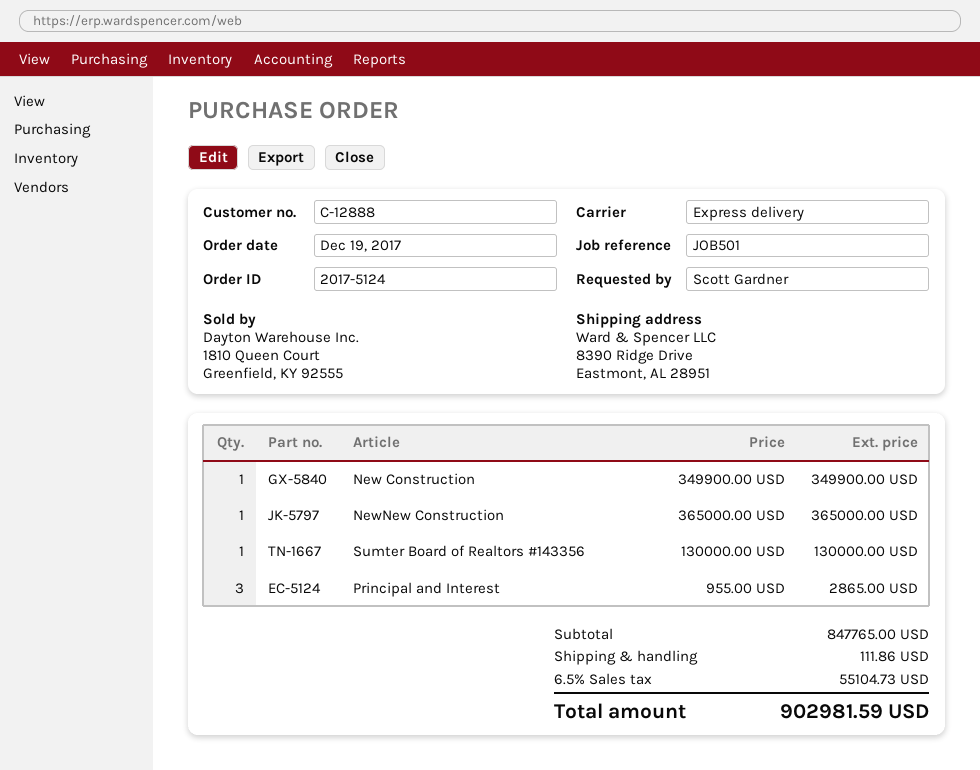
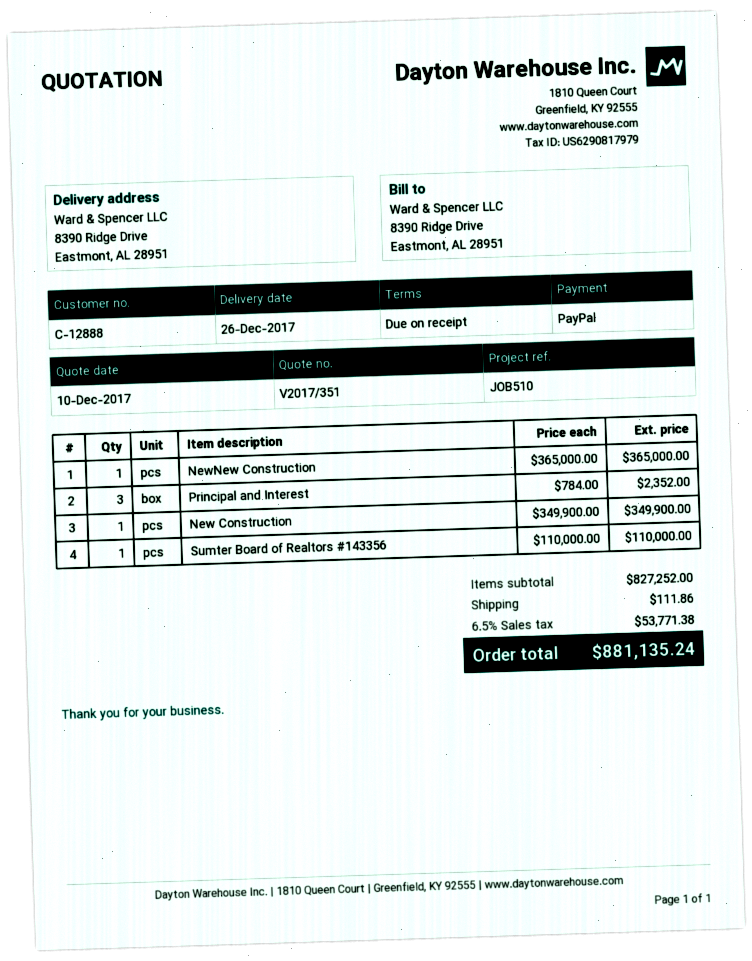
reference: JOB501 -> JOB510
Sumter Board of Realtors #143356: 1 x 130000.00 = 130000.00 -> 1 x 110000.00 = 110000.00
Principal and Interest: 3 x 955.00 = 2865.00 -> 3 x 784.00 = 2352.00
subtotal: 847765.00 -> 827252.00
tax: 6.5% = 55104.73 -> 6.5% = 53771.38
total: 902981.59 -> 881135.24

